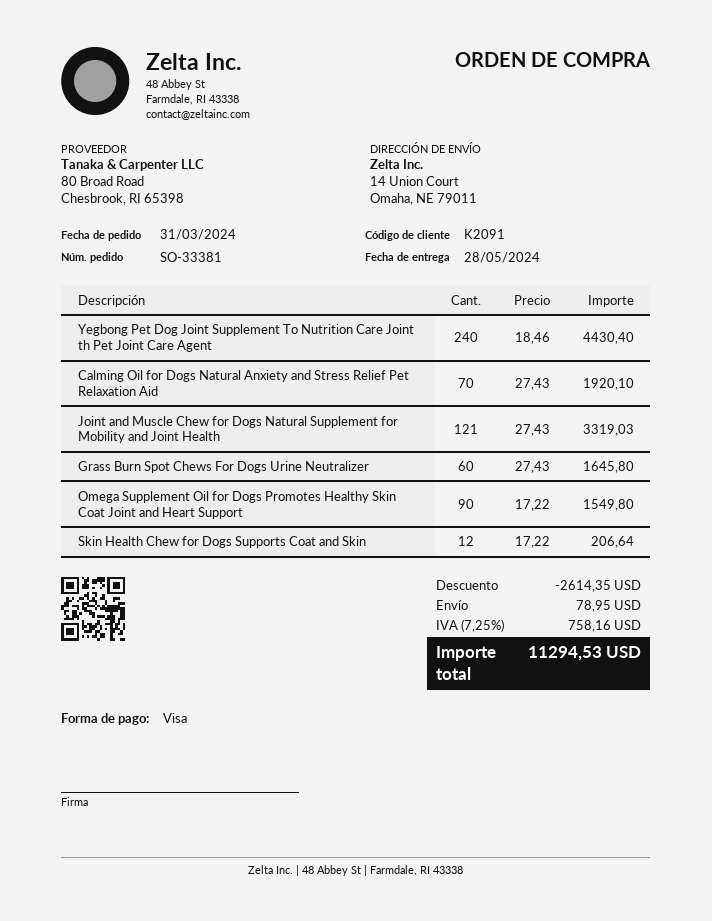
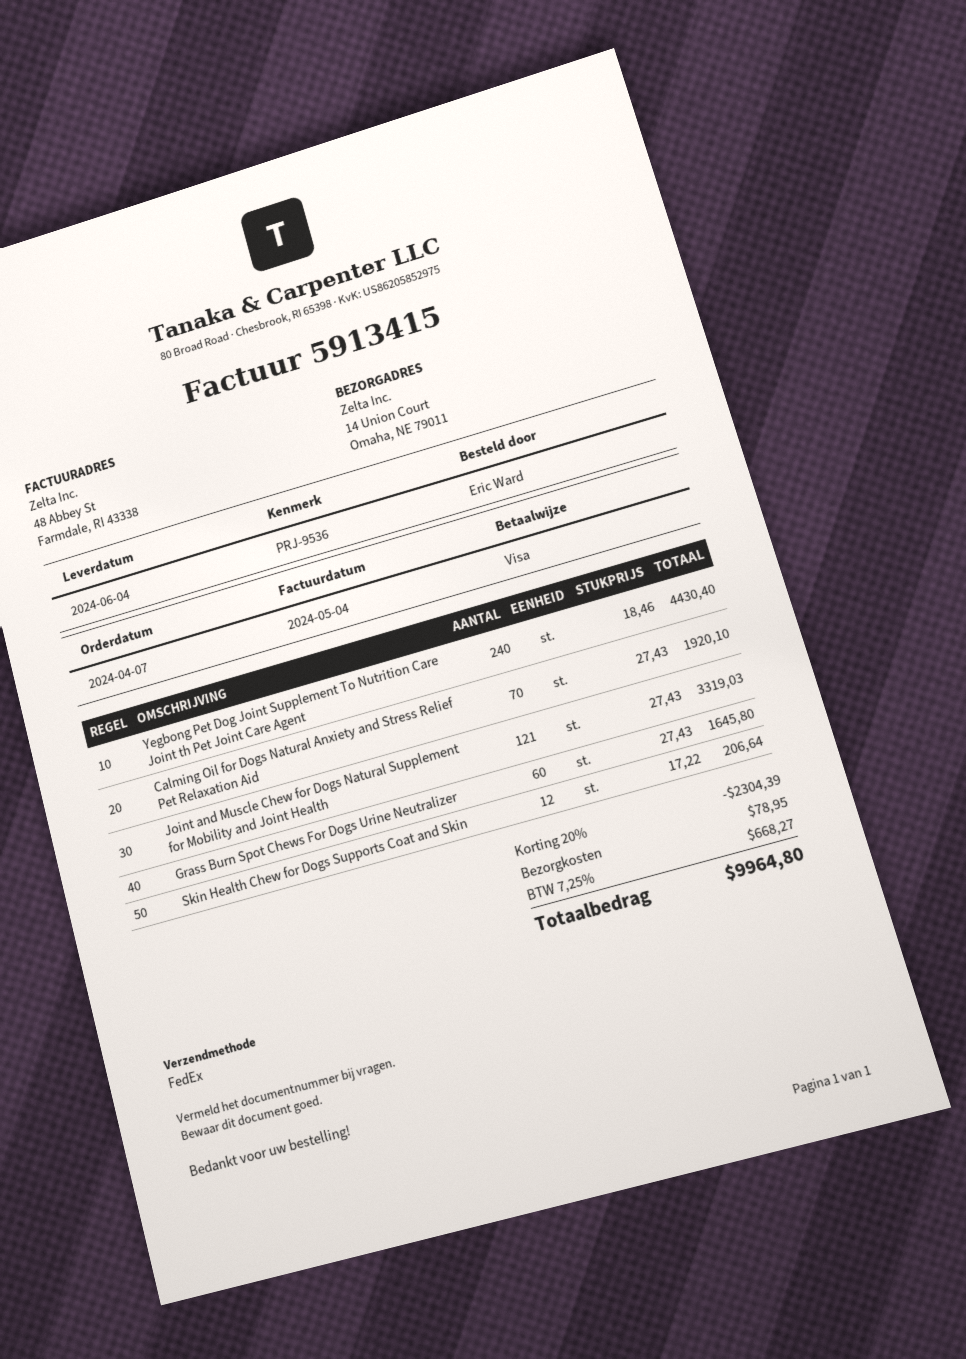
order date: 2024-03-31 -> 2024-04-07
delivery date: 2024-05-28 -> 2024-06-04
Omega Supplement Oil for Dogs Promotes Healthy Skin Coat Joint and Heart Support: 90 x 17.22 = 1549.80 -> none
discount: 2614.35 -> 2304.39
tax: 7.25% = 758.16 -> 7.25% = 668.27
total: 11294.53 -> 9964.80

